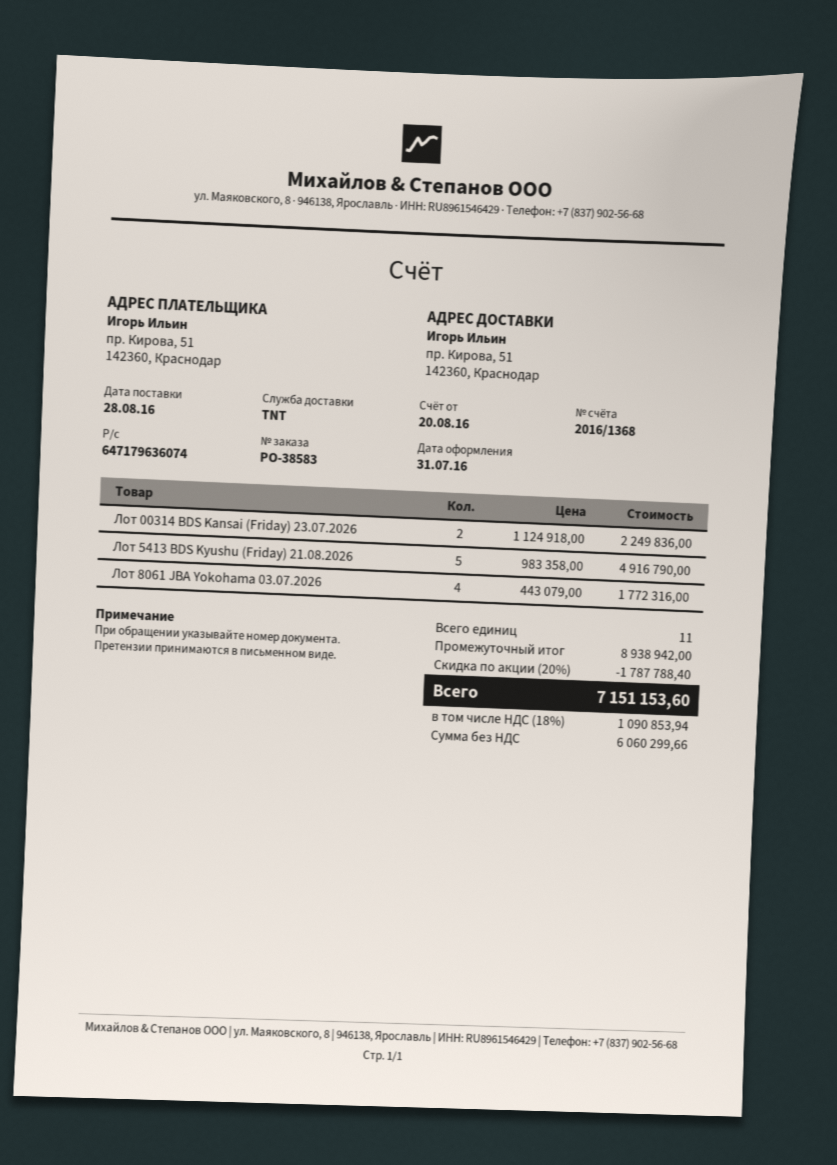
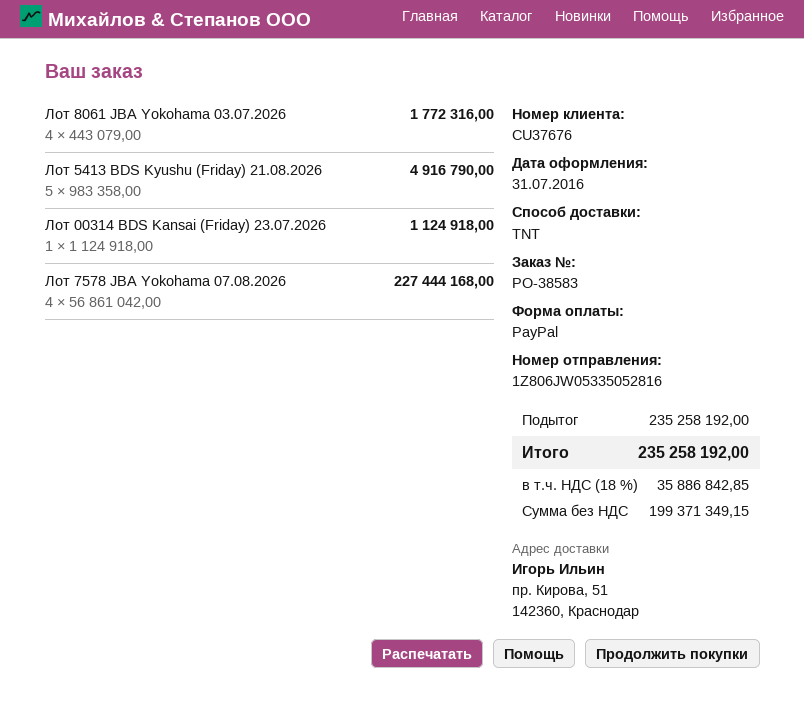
Лот 00314 BDS Kansai (Friday) 23.07.2026: 2 x 1124918.00 = 2249836.00 -> 1 x 1124918.00 = 1124918.00
Лот 7578 JBA Yokohama 07.08.2026: none -> 4 x 56861042.00 = 227444168.00
subtotal: 8938942.00 -> 235258192.00
discount: 20% = 1787788.40 -> none
net: 6060299.66 -> 199371349.15
tax: 18% = 1090853.94 -> 18% = 35886842.85
total: 7151153.60 -> 235258192.00

